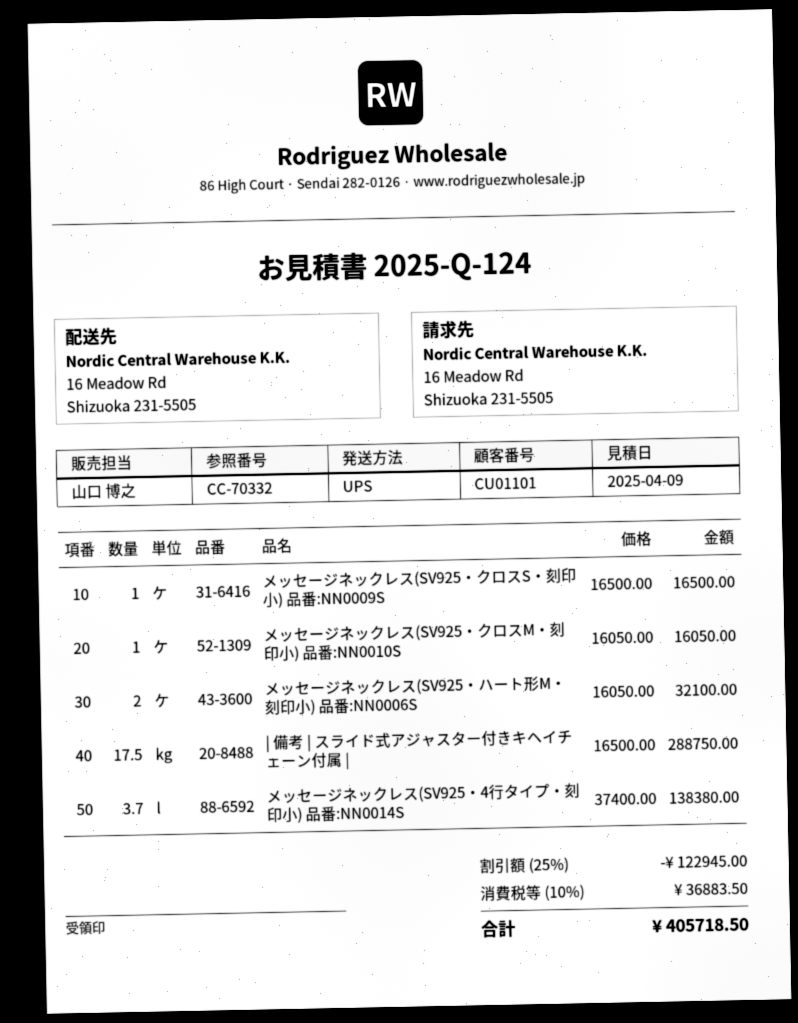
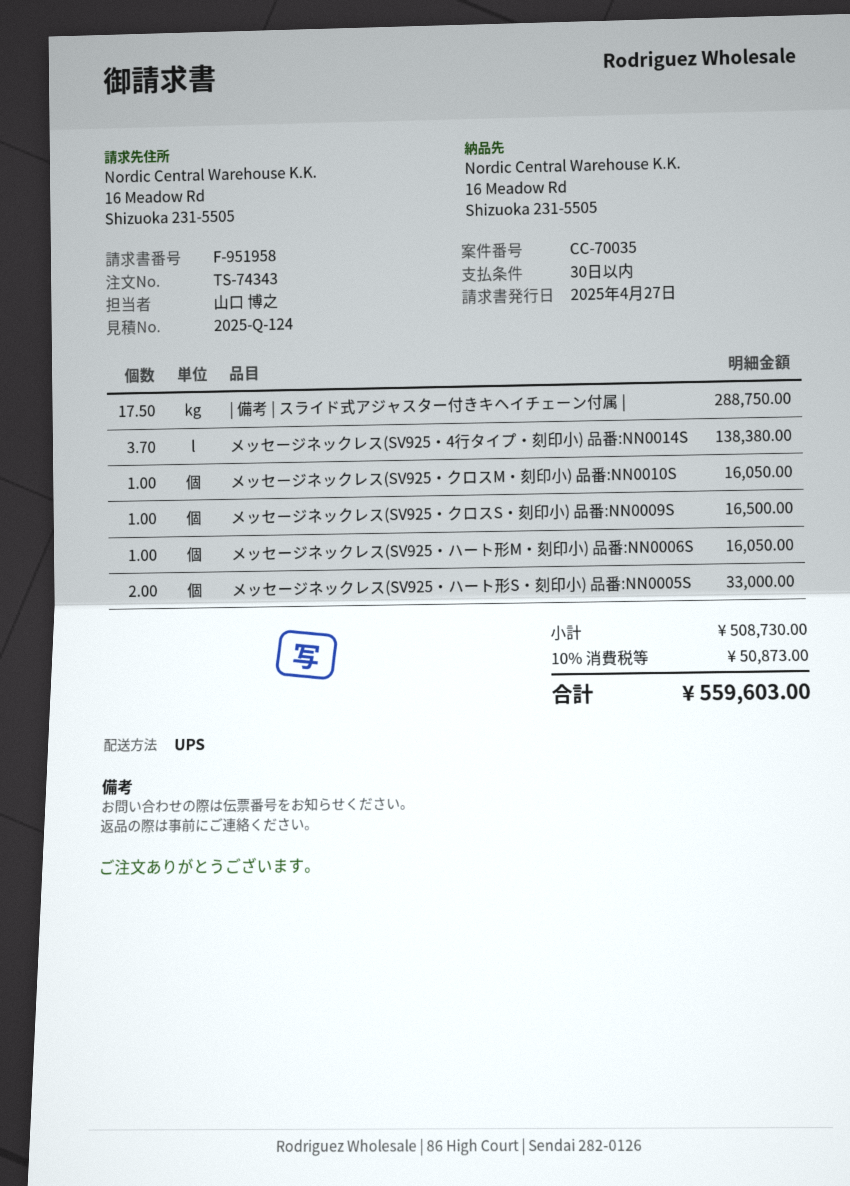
reference: CC-70332 -> CC-70035
メッセージネックレス(SV925・ハート形M・刻印小) 品番:NN0006S: 2 for 32100.00 -> 1 for 16050.00
メッセージネックレス(SV925・ハート形S・刻印小) 品番:NN0005S: none -> 2 for 33000.00
discount: 25% = 122945.00 -> none
tax: 10% = 36883.50 -> 10% = 50873.00
total: 405718.50 -> 559603.00

